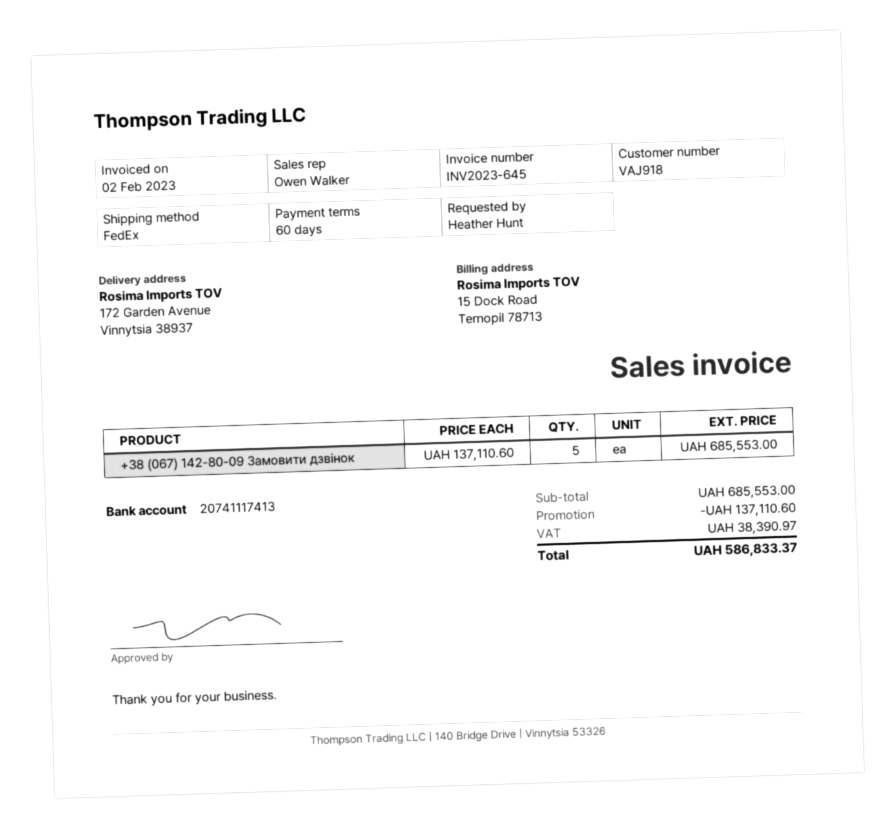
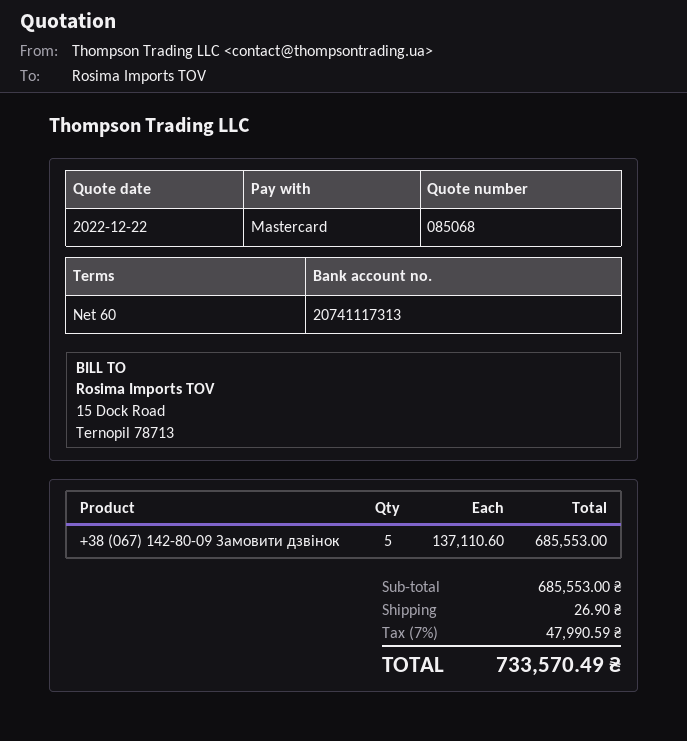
bank account: 20741117413 -> 20741117313
discount: 137110.60 -> none
shipping: none -> 26.90
tax: 38390.97 -> 47990.59
total: 586833.37 -> 733570.49

